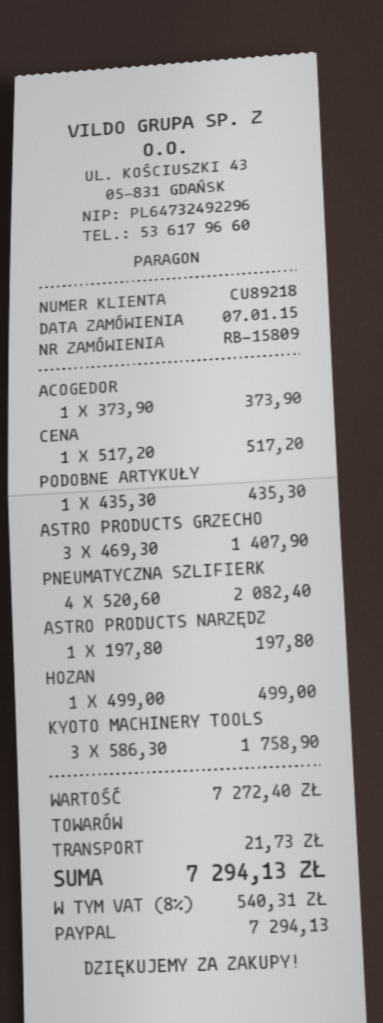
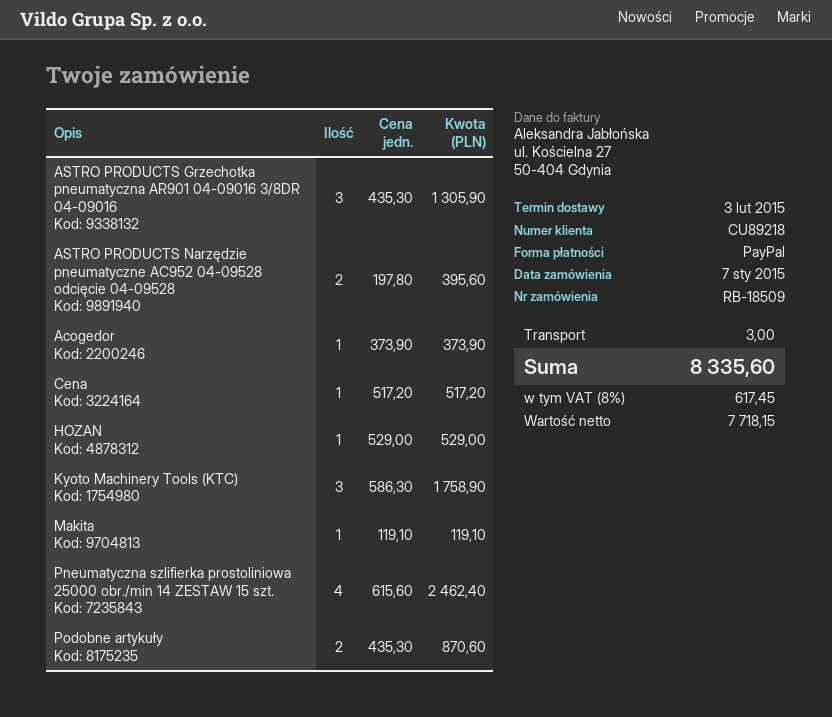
order number: RB-15809 -> RB-18509
PODOBNE ARTYKUŁY: 1 x 435.30 = 435.30 -> 2 x 435.30 = 870.60
ASTRO PRODUCTS GRZECHO: 3 x 469.30 = 1407.90 -> 3 x 435.30 = 1305.90
PNEUMATYCZNA SZLIFIERK: 4 x 520.60 = 2082.40 -> 4 x 615.60 = 2462.40
ASTRO PRODUCTS NARZĘDZ: 1 x 197.80 = 197.80 -> 2 x 197.80 = 395.60
HOZAN: 1 x 499.00 = 499.00 -> 1 x 529.00 = 529.00
Makita: none -> 1 x 119.10 = 119.10
shipping: 21.73 -> 3.00
tax: 8% = 540.31 -> 8% = 617.45
total: 7294.13 -> 8335.60

